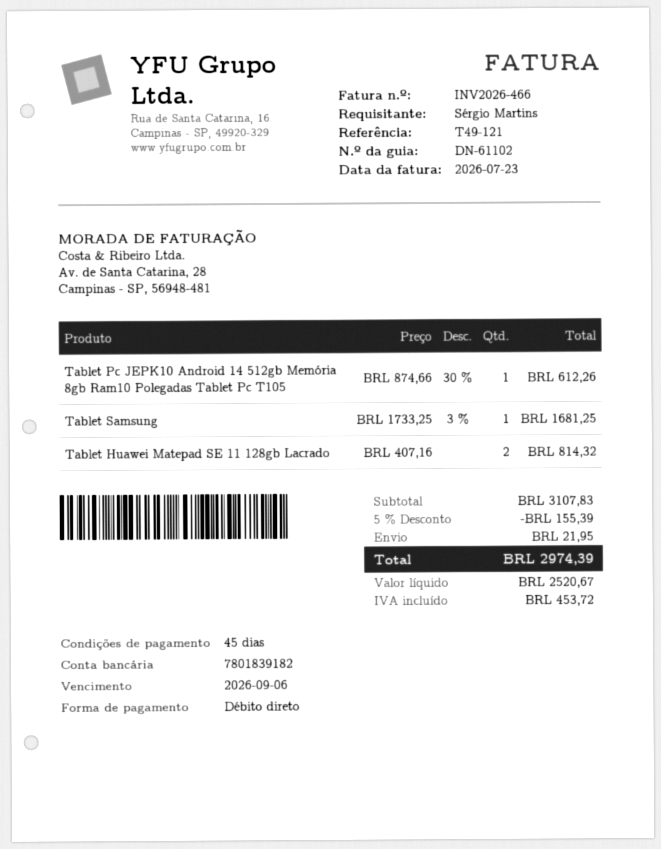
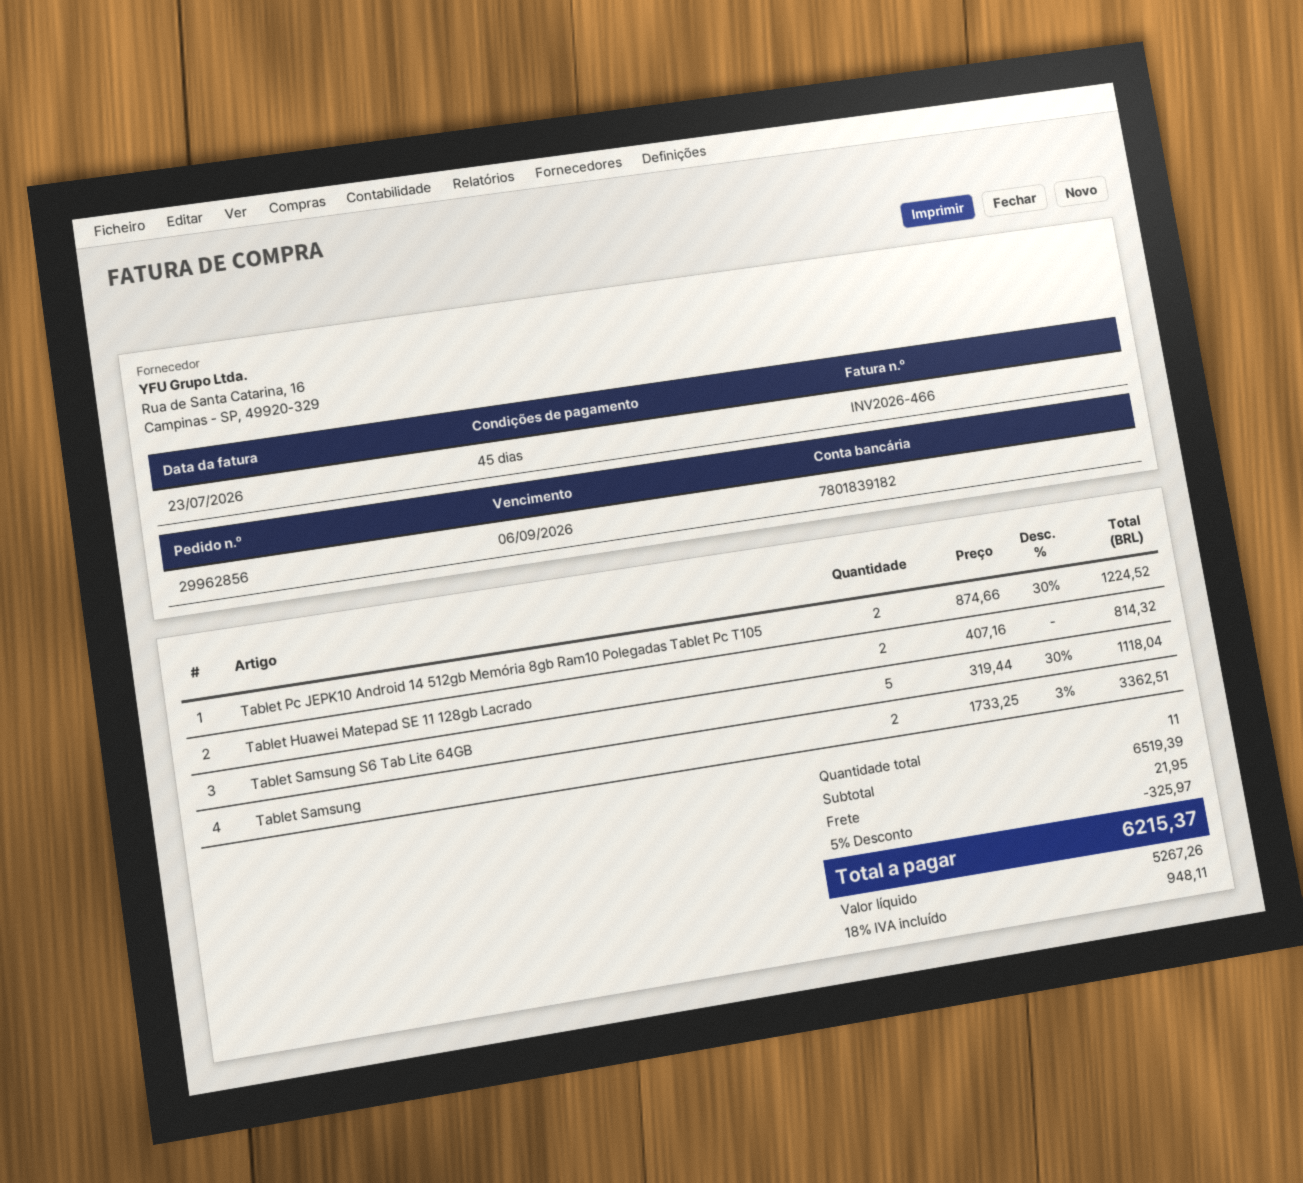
Tablet Pc JEPK10 Android 14 512gb Memória 8gb Ram10 Polegadas Tablet Pc T105: 1 x 874.66 - 30% = 612.26 -> 2 x 874.66 - 30% = 1224.52
Tablet Samsung: 1 x 1733.25 - 3% = 1681.25 -> 2 x 1733.25 - 3% = 3362.51
Tablet Samsung S6 Tab Lite 64GB: none -> 5 x 319.44 - 30% = 1118.04
subtotal: 3107.83 -> 6519.39
discount: 5% = 155.39 -> 5% = 325.97
net: 2520.67 -> 5267.26
tax: 453.72 -> 948.11
total: 2974.39 -> 6215.37

